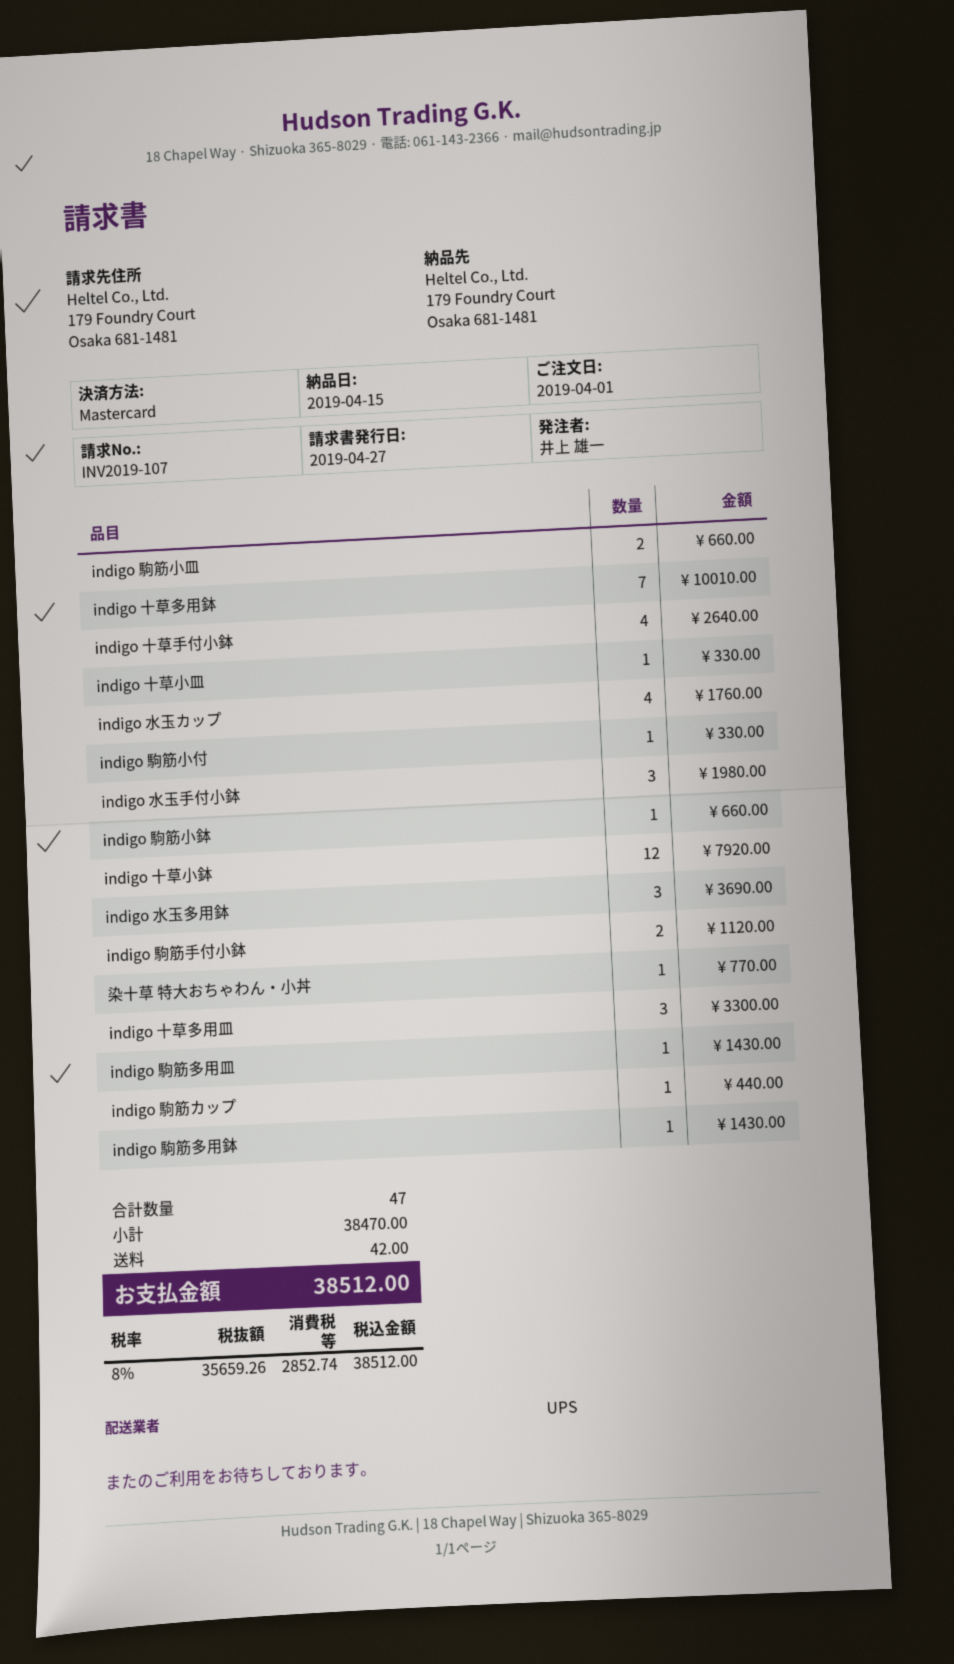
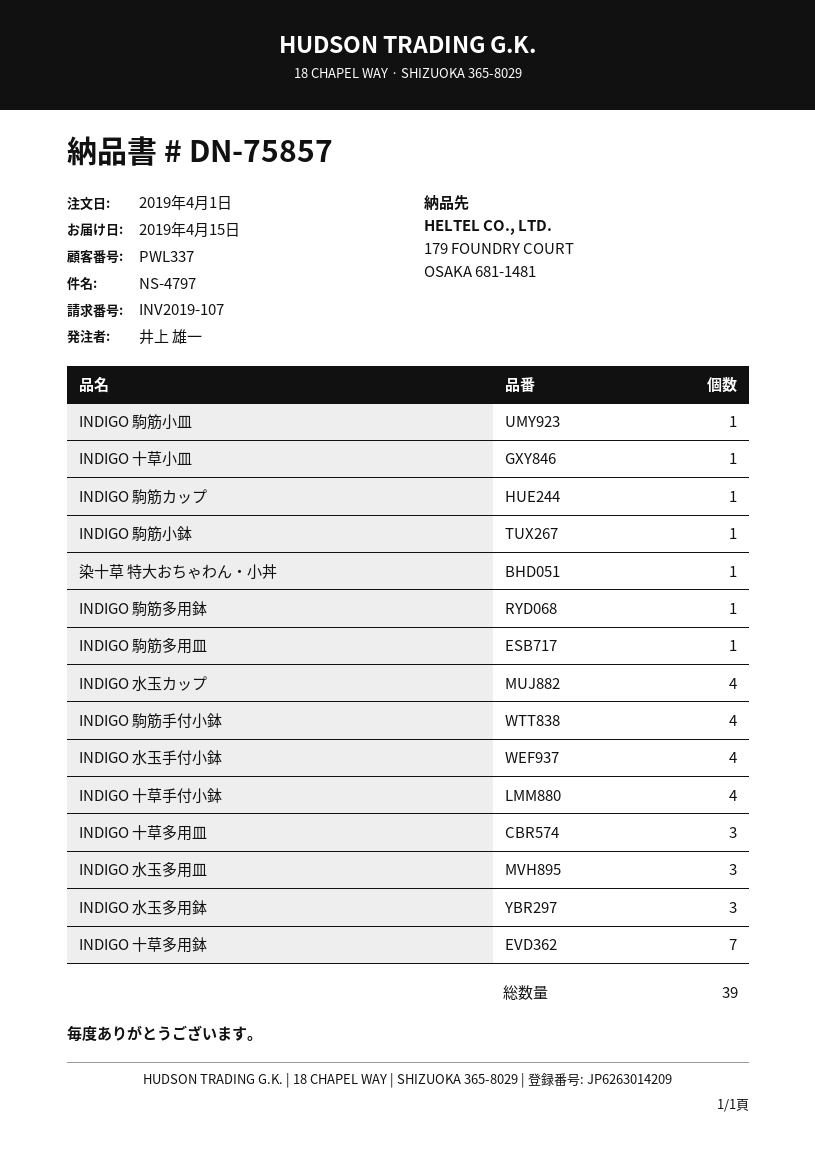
indigo 駒筋小皿: 2 -> 1
indigo 駒筋小付: 1 -> none
indigo 水玉手付小鉢: 3 -> 4
indigo 十草小鉢: 12 -> none
indigo 駒筋手付小鉢: 2 -> 4
INDIGO 水玉多用皿: none -> 3
total quantity: 47 -> 39

